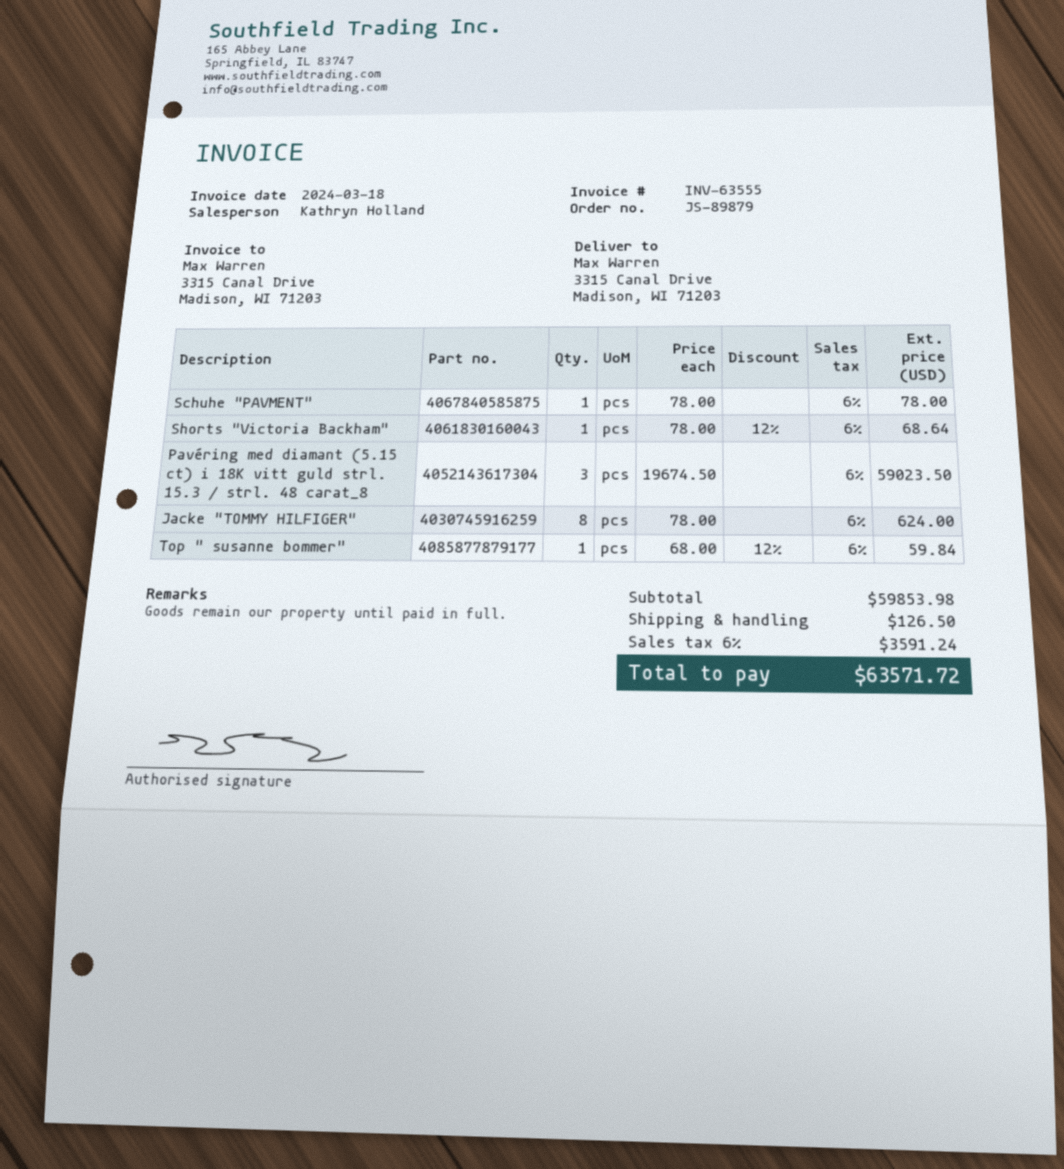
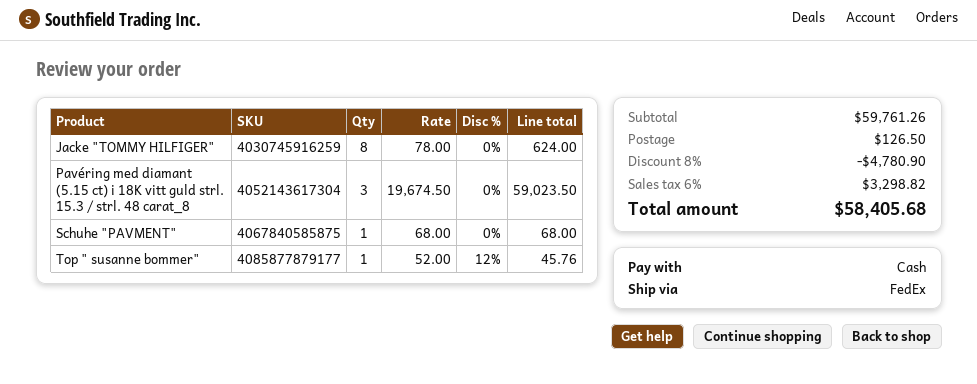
Schuhe "PAVMENT": 1 x 78.00 = 78.00 -> 1 x 68.00 = 68.00
Shorts "Victoria Backham": 1 x 78.00 - 12% = 68.64 -> none
Top " susanne bommer": 1 x 68.00 - 12% = 59.84 -> 1 x 52.00 - 12% = 45.76
subtotal: 59853.98 -> 59761.26
discount: none -> 8% = 4780.90
tax: 6% = 3591.24 -> 6% = 3298.82
total: 63571.72 -> 58405.68

